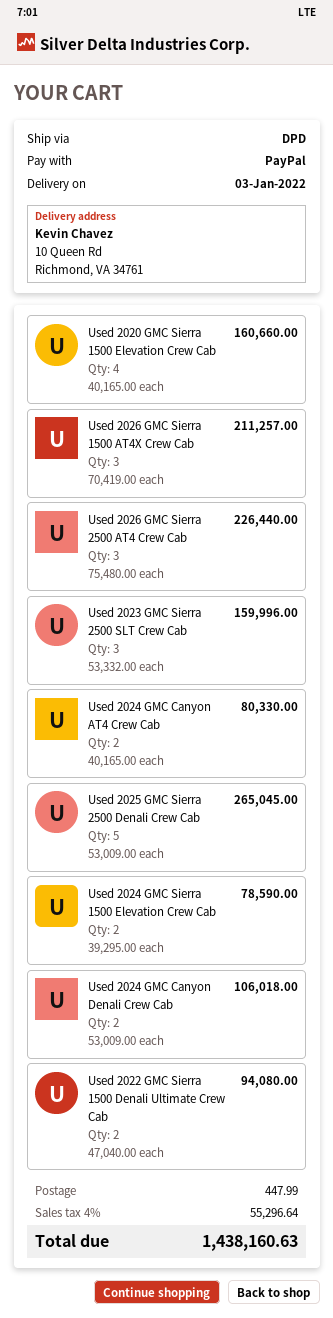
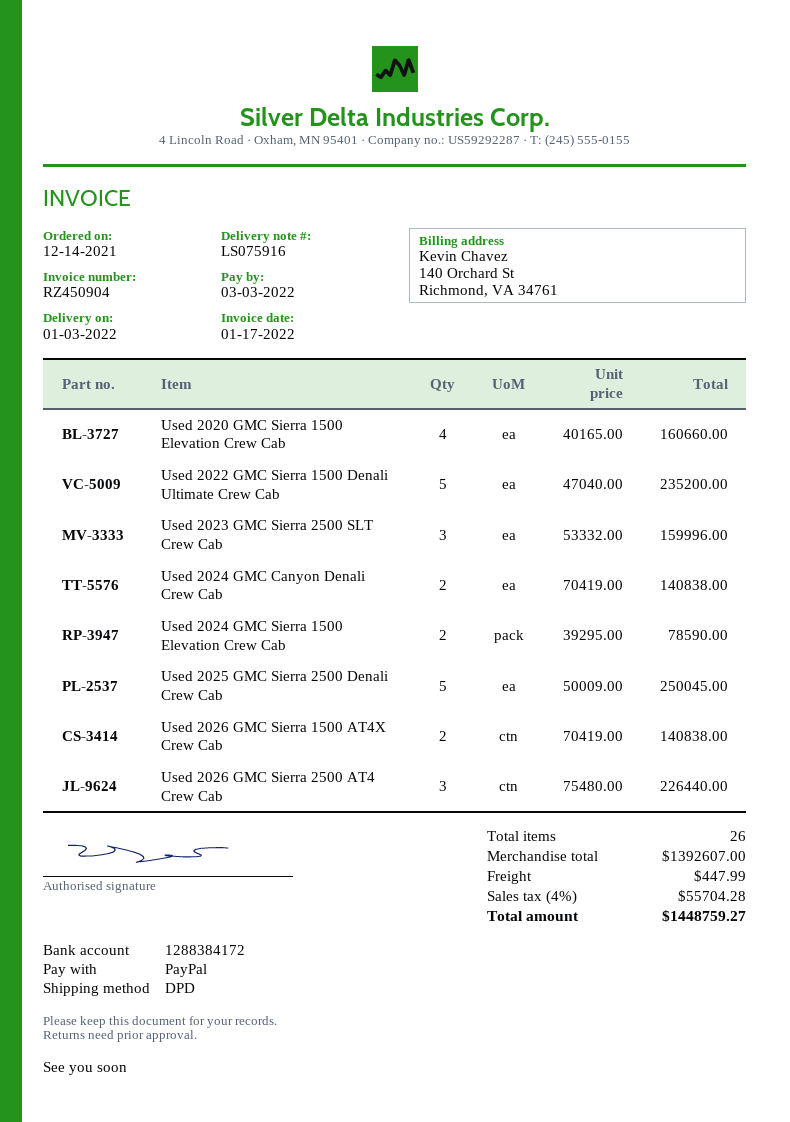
Used 2026 GMC Sierra 1500 AT4X Crew Cab: 3 x 70419.00 = 211257.00 -> 2 x 70419.00 = 140838.00
Used 2024 GMC Canyon AT4 Crew Cab: 2 x 40165.00 = 80330.00 -> none
Used 2025 GMC Sierra 2500 Denali Crew Cab: 5 x 53009.00 = 265045.00 -> 5 x 50009.00 = 250045.00
Used 2024 GMC Canyon Denali Crew Cab: 2 x 53009.00 = 106018.00 -> 2 x 70419.00 = 140838.00
Used 2022 GMC Sierra 1500 Denali Ultimate Crew Cab: 2 x 47040.00 = 94080.00 -> 5 x 47040.00 = 235200.00
tax: 4% = 55296.64 -> 4% = 55704.28
total: 1438160.63 -> 1448759.27

